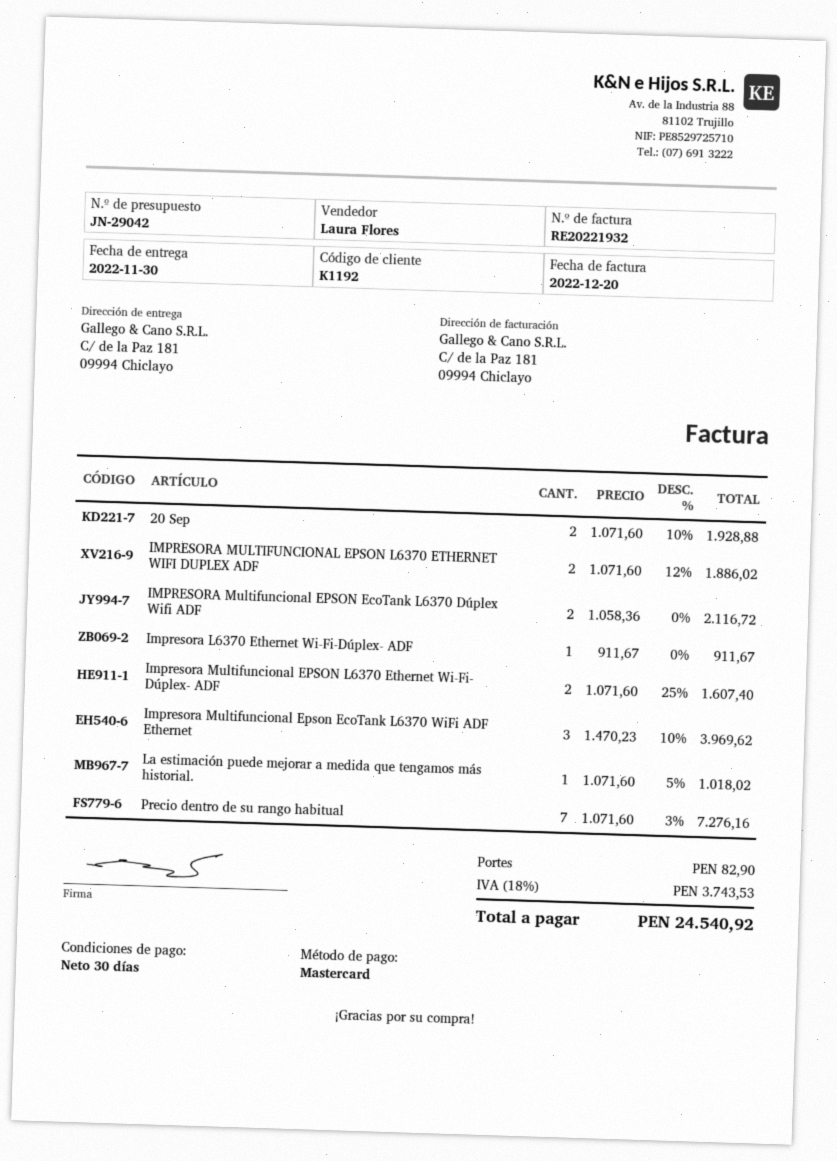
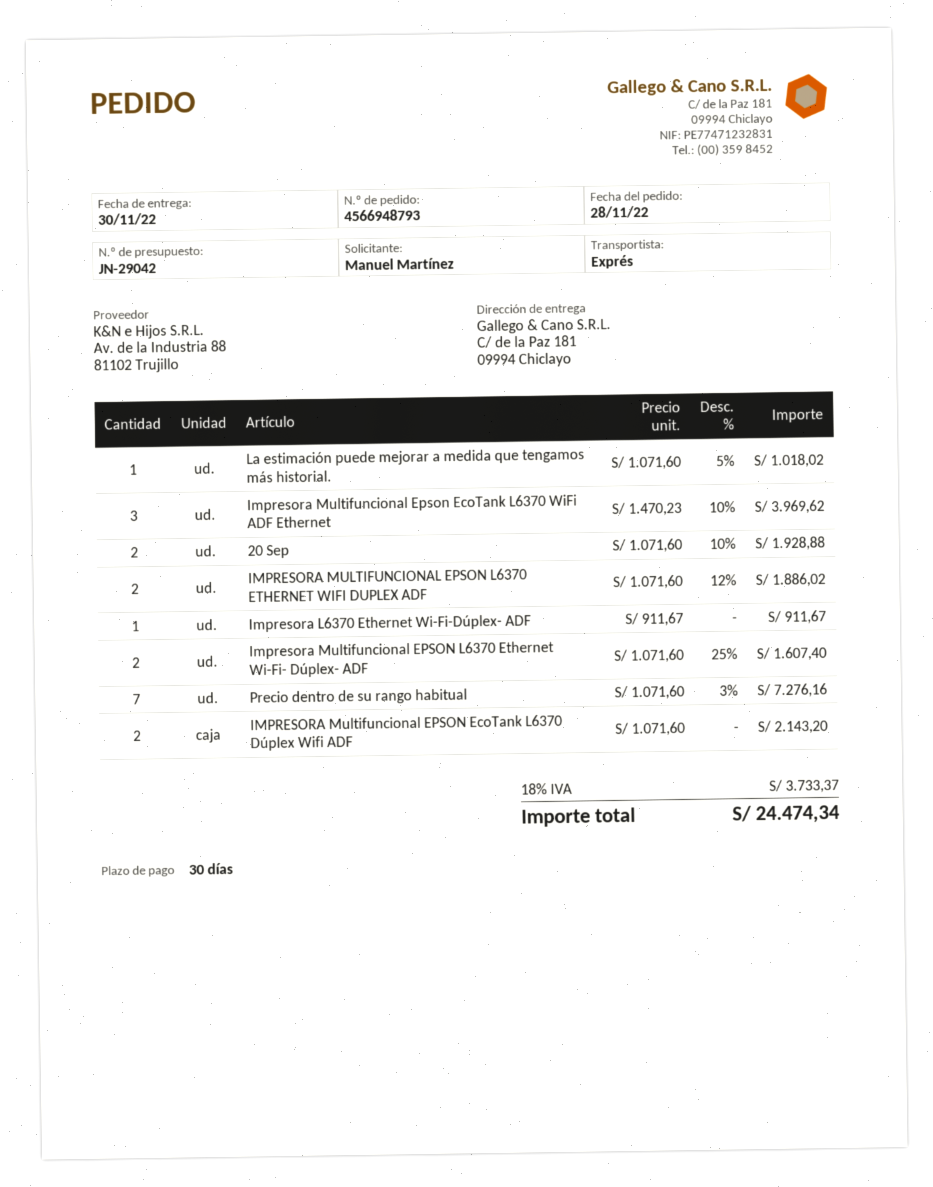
IMPRESORA Multifuncional EPSON EcoTank L6370 Dúplex Wifi ADF: 2 x 1058.36 = 2116.72 -> 2 x 1071.60 = 2143.20
shipping: 82.90 -> none
tax: 18% = 3743.53 -> 18% = 3733.37
total: 24540.92 -> 24474.34

